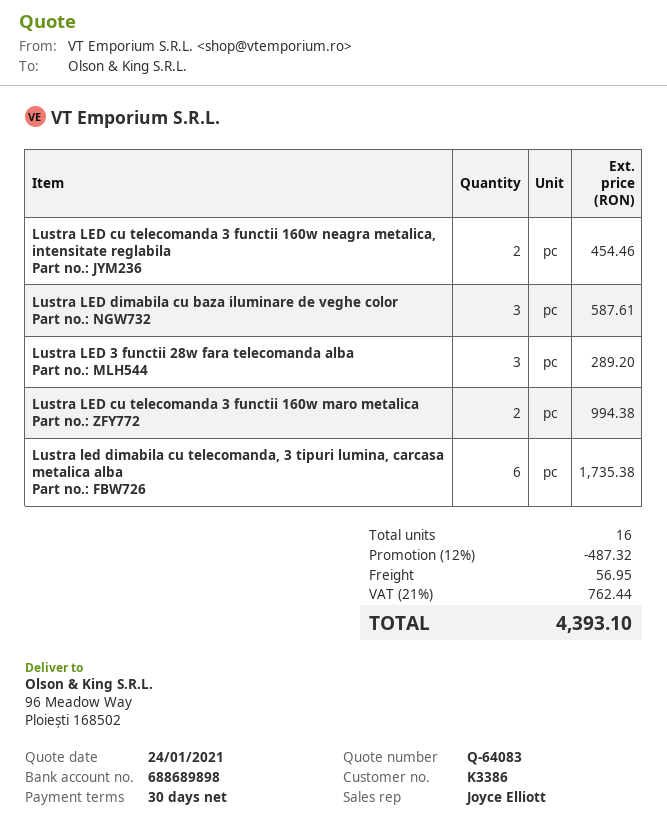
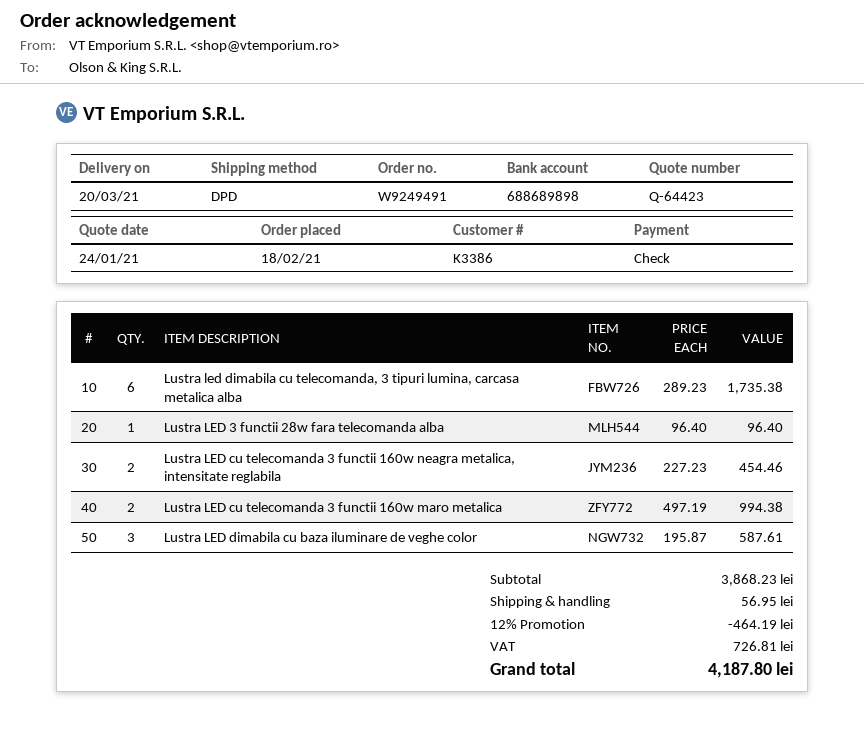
quote number: Q-64083 -> Q-64423
Lustra LED 3 functii 28w fara telecomanda alba: 3 for 289.20 -> 1 for 96.40
discount: 12% = 487.32 -> 12% = 464.19
tax: 762.44 -> 726.81
total: 4393.10 -> 4187.80

